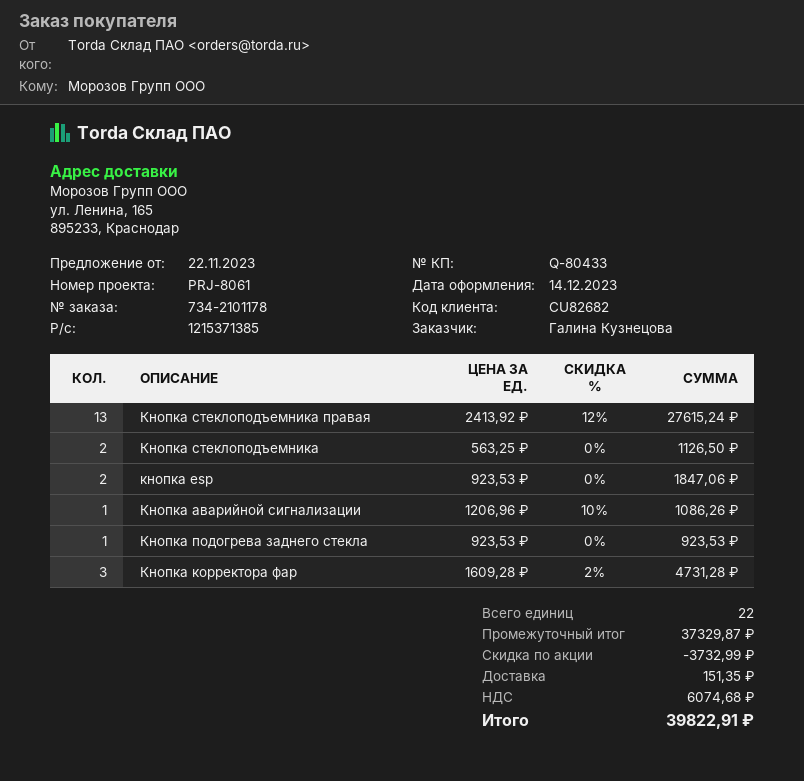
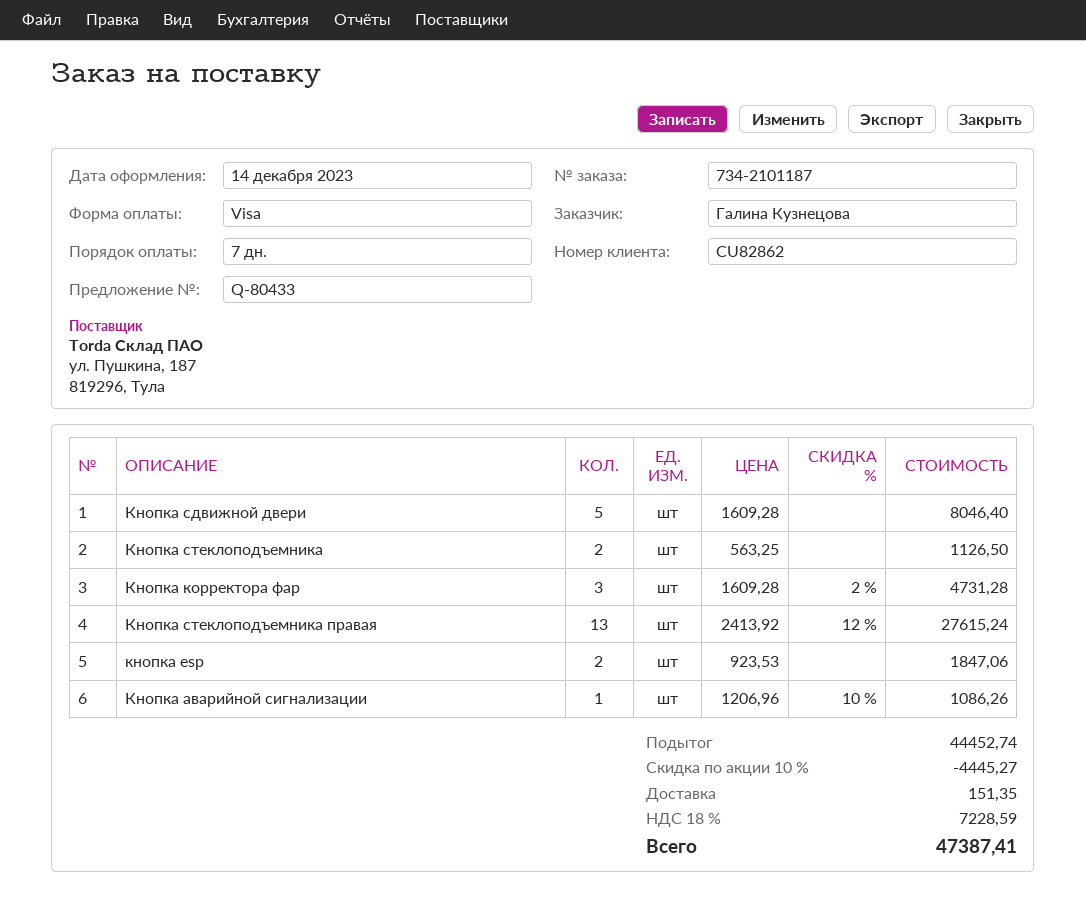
order number: 734-2101178 -> 734-2101187
customer number: CU82682 -> CU82862
Кнопка подогрева заднего стекла: 1 x 923.53 = 923.53 -> none
Кнопка сдвижной двери: none -> 5 x 1609.28 = 8046.40
subtotal: 37329.87 -> 44452.74
discount: 3732.99 -> 4445.27
tax: 6074.68 -> 7228.59
total: 39822.91 -> 47387.41

